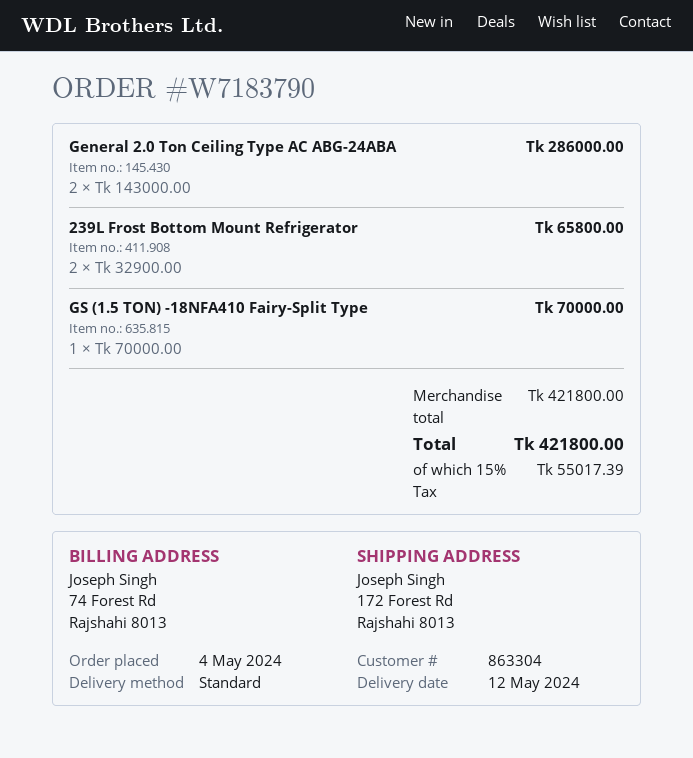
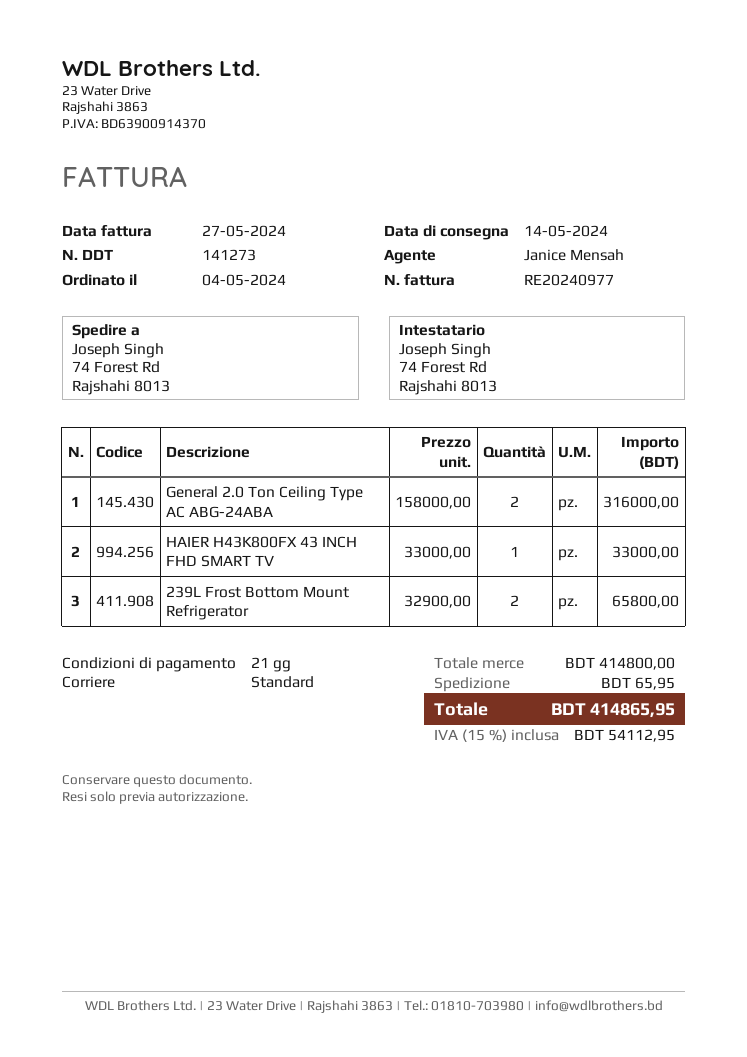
delivery date: 2024-05-12 -> 2024-05-14
ship to: 172 Forest Rd, Rajshahi 8013 -> 74 Forest Rd, Rajshahi 8013
General 2.0 Ton Ceiling Type AC ABG-24ABA: 2 x 143000.00 = 286000.00 -> 2 x 158000.00 = 316000.00
GS (1.5 TON) -18NFA410 Fairy-Split Type: 1 x 70000.00 = 70000.00 -> none
HAIER H43K800FX 43 INCH FHD SMART TV: none -> 1 x 33000.00 = 33000.00
subtotal: 421800.00 -> 414800.00
shipping: none -> 65.95
tax: 15% = 55017.39 -> 15% = 54112.95
total: 421800.00 -> 414865.95

